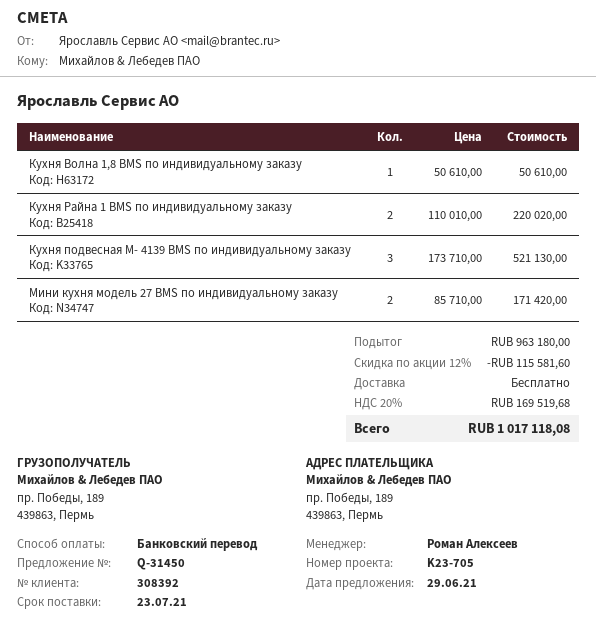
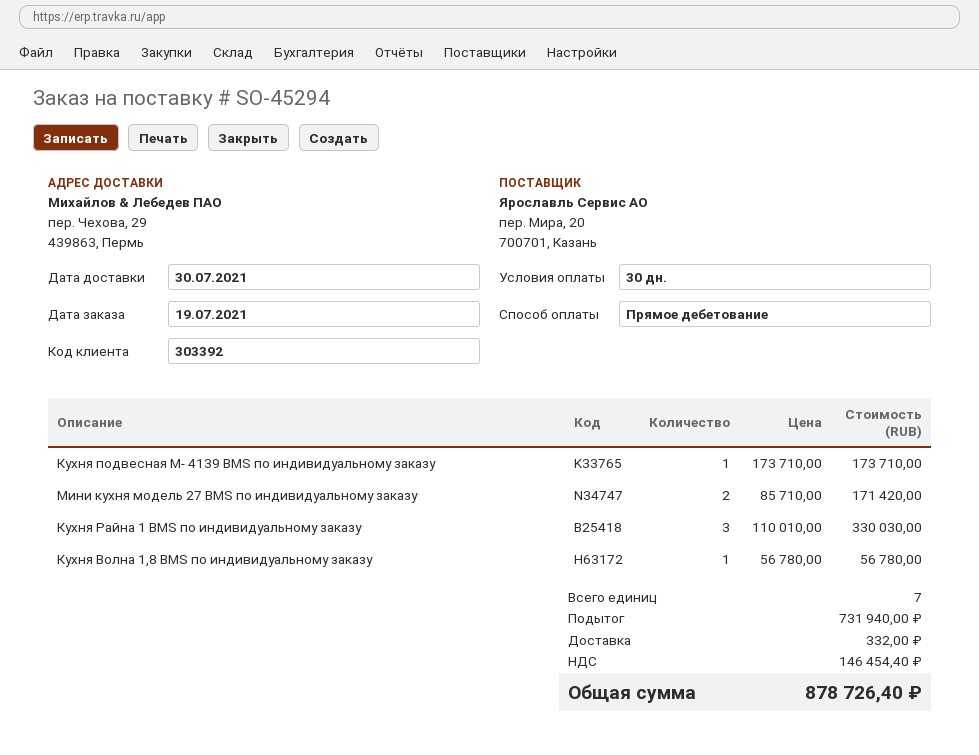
delivery date: 2021-07-23 -> 2021-07-30
customer number: 308392 -> 303392
payment method: bank transfer -> direct debit
ship to: пр. Победы, 189, 439863, Пермь -> пер. Чехова, 29, 439863, Пермь
Кухня Волна 1,8 BMS по индивидуальному заказу: 1 x 50610.00 = 50610.00 -> 1 x 56780.00 = 56780.00
Кухня Райна 1 BMS по индивидуальному заказу: 2 x 110010.00 = 220020.00 -> 3 x 110010.00 = 330030.00
Кухня подвесная М- 4139 BMS по индивидуальному заказу: 3 x 173710.00 = 521130.00 -> 1 x 173710.00 = 173710.00
subtotal: 963180.00 -> 731940.00
discount: 12% = 115581.60 -> none
shipping: 0.00 -> 332.00
tax: 169519.68 -> 146454.40
total: 1017118.08 -> 878726.40

